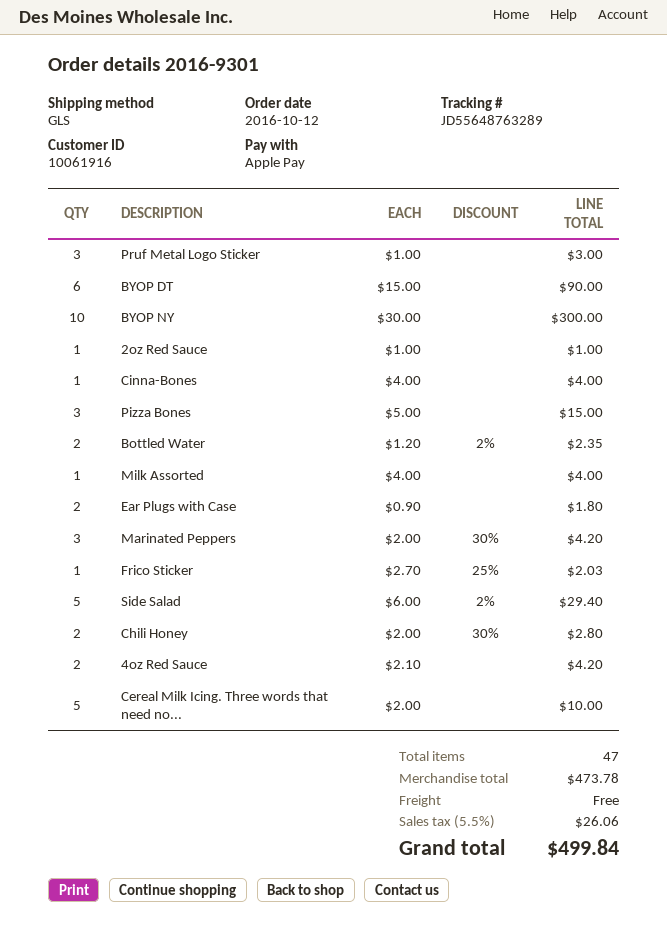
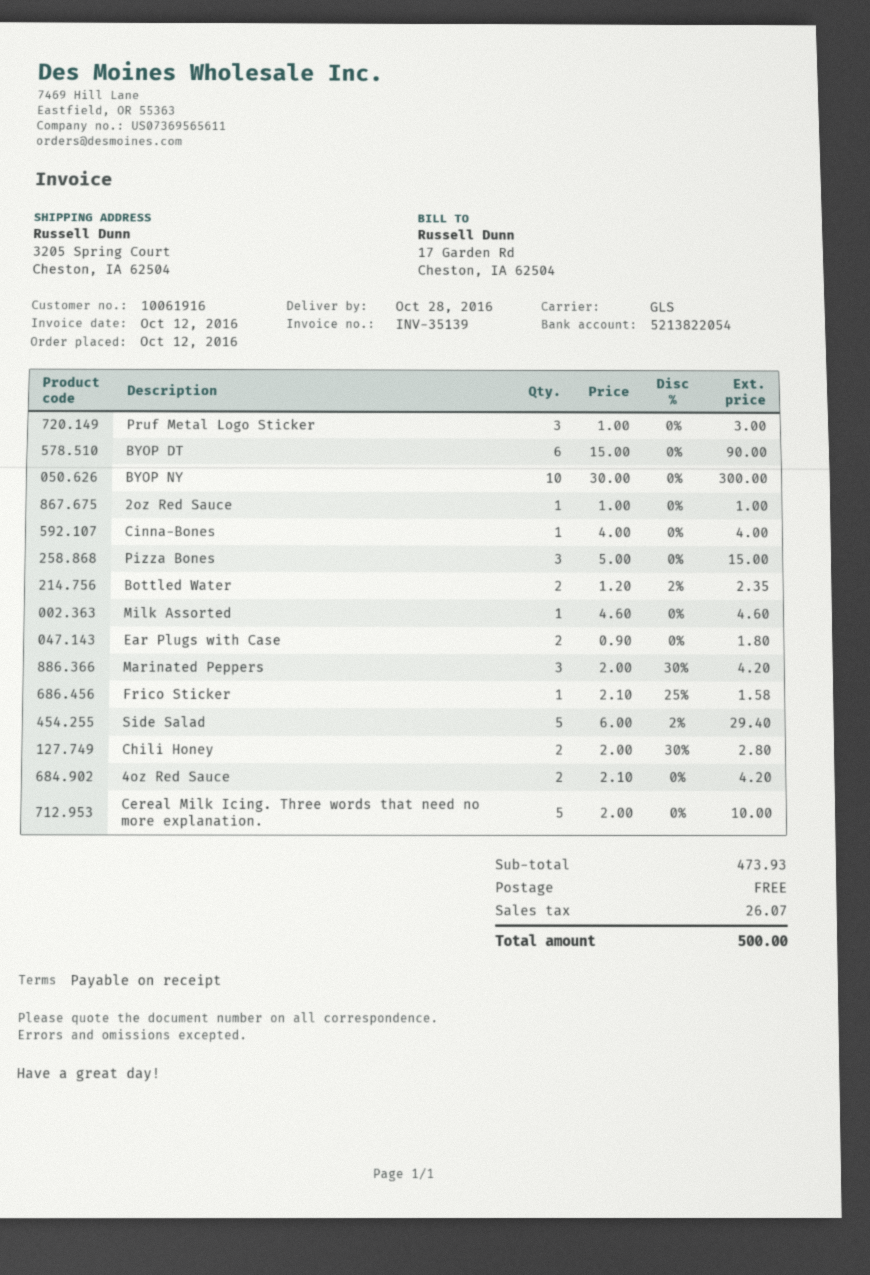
Milk Assorted: 1 x 4.00 = 4.00 -> 1 x 4.60 = 4.60
Frico Sticker: 1 x 2.70 - 25% = 2.03 -> 1 x 2.10 - 25% = 1.58
subtotal: 473.78 -> 473.93
tax: 26.06 -> 26.07
total: 499.84 -> 500.00

